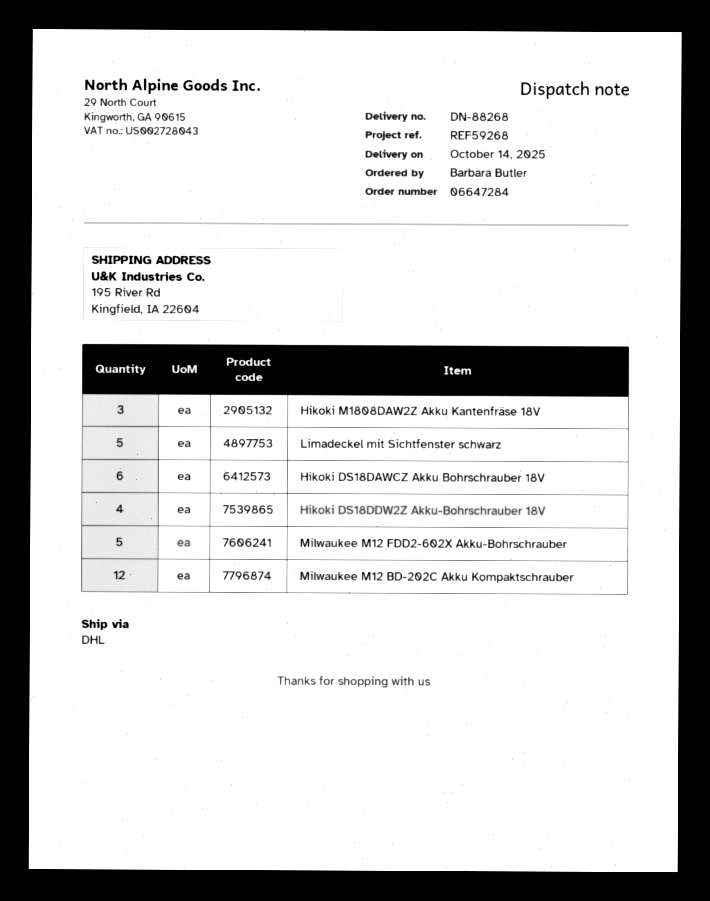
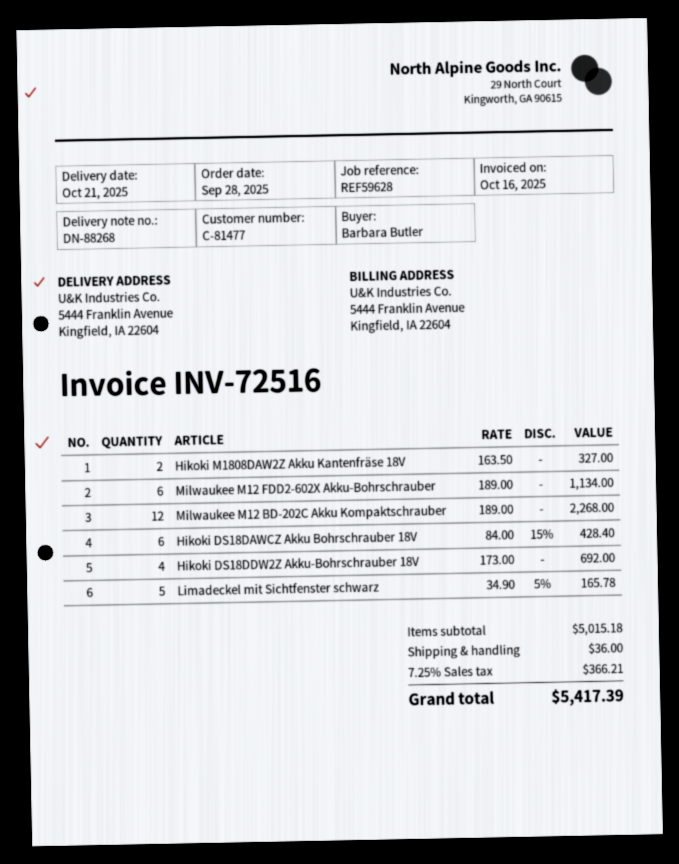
delivery date: 2025-10-14 -> 2025-10-21
reference: REF59268 -> REF59628
ship to: 195 River Rd, Kingfield, IA 22604 -> 5444 Franklin Avenue, Kingfield, IA 22604
Hikoki M1808DAW2Z Akku Kantenfräse 18V: 3 -> 2
Milwaukee M12 FDD2-602X Akku-Bohrschrauber: 5 -> 6

